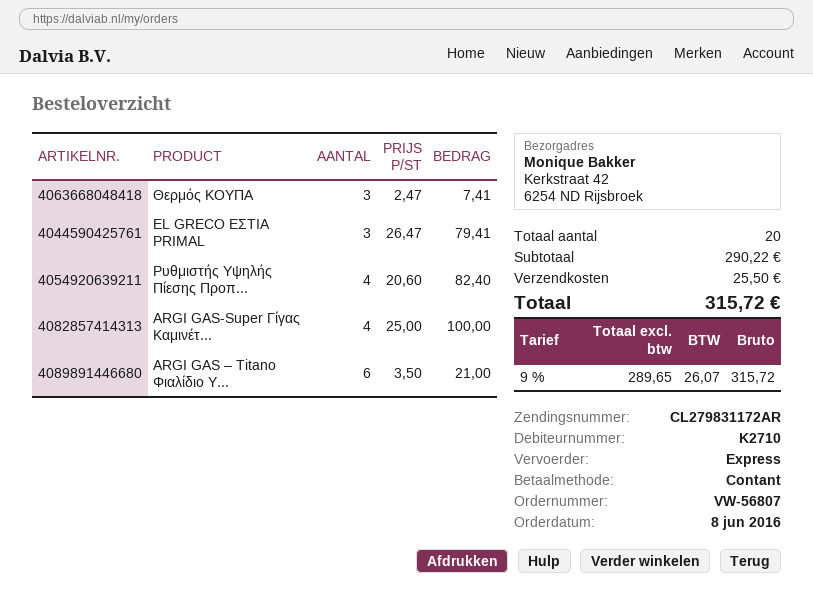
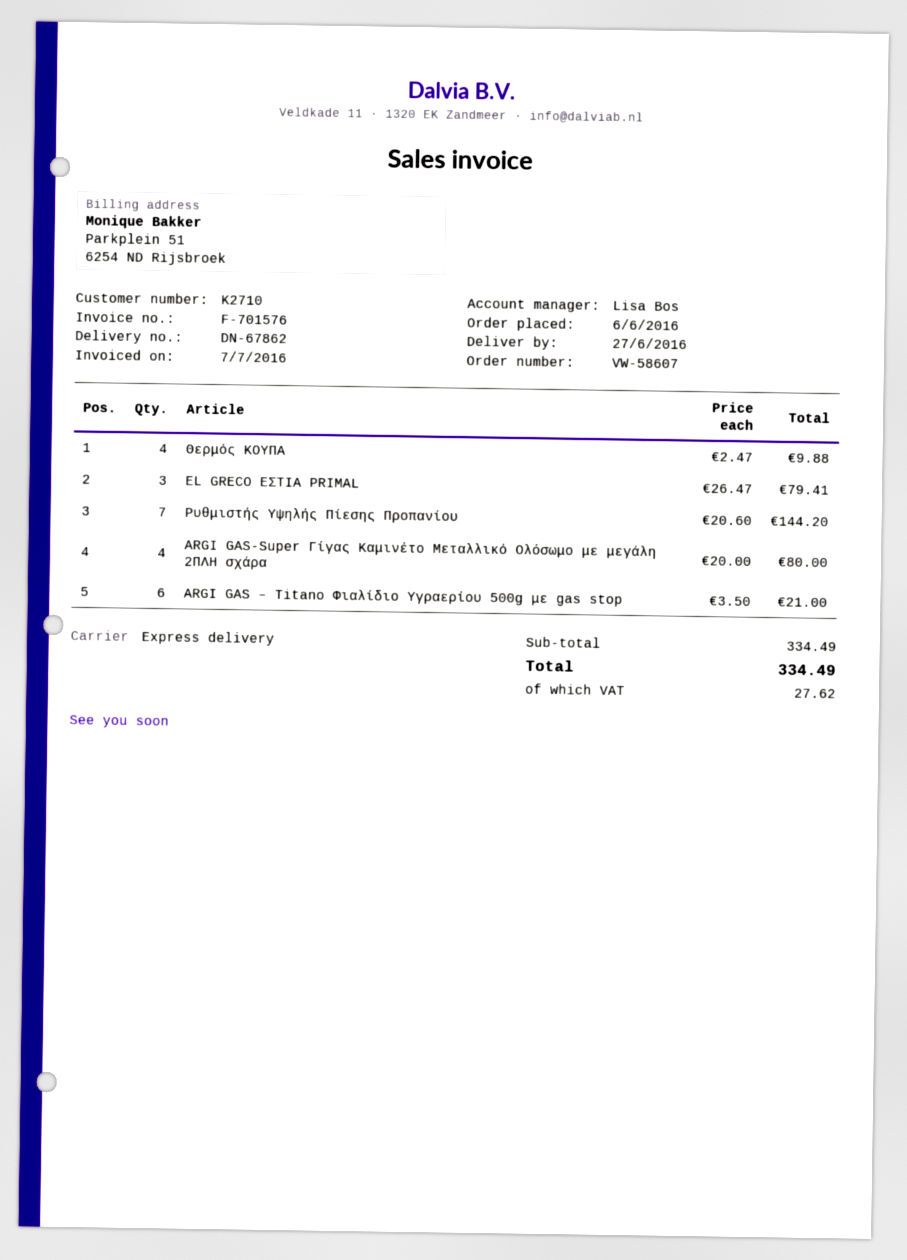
order number: VW-56807 -> VW-58607
order date: 2016-06-08 -> 2016-06-06
Θερμός ΚΟΥΠΑ: 3 x 2.47 = 7.41 -> 4 x 2.47 = 9.88
Ρυθμιστής Υψηλής Πίεσης Προπ...: 4 x 20.60 = 82.40 -> 7 x 20.60 = 144.20
ARGI GAS-Super Γίγας Kαμινέτ...: 4 x 25.00 = 100.00 -> 4 x 20.00 = 80.00
subtotal: 290.22 -> 334.49
shipping: 25.50 -> none
tax: 26.07 -> 27.62
total: 315.72 -> 334.49

